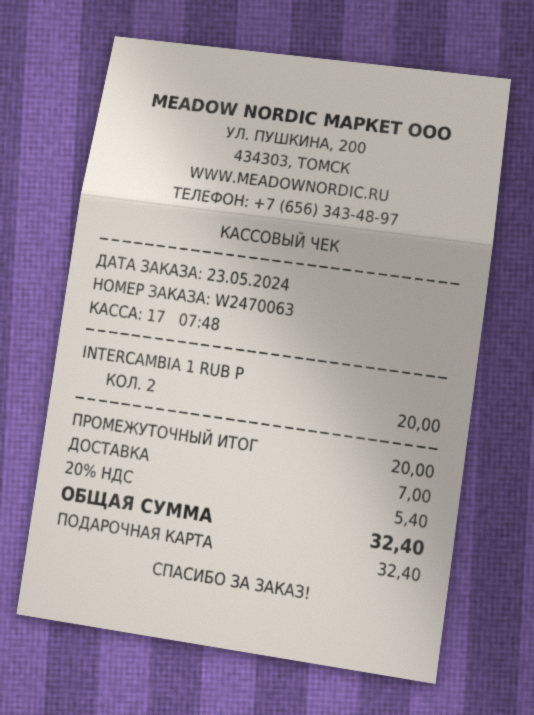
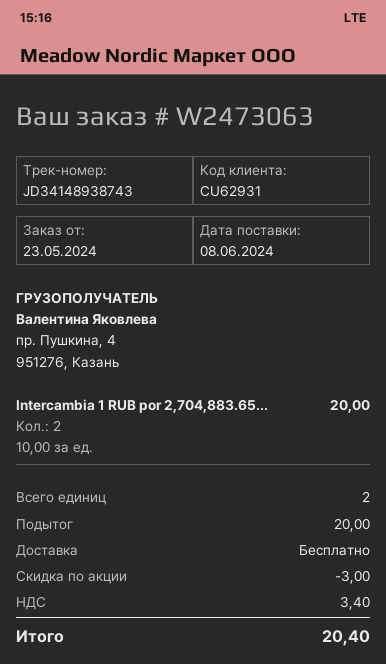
order number: W2470063 -> W2473063
discount: none -> 3.00
shipping: 7.00 -> 0.00
tax: 5.40 -> 3.40
total: 32.40 -> 20.40

